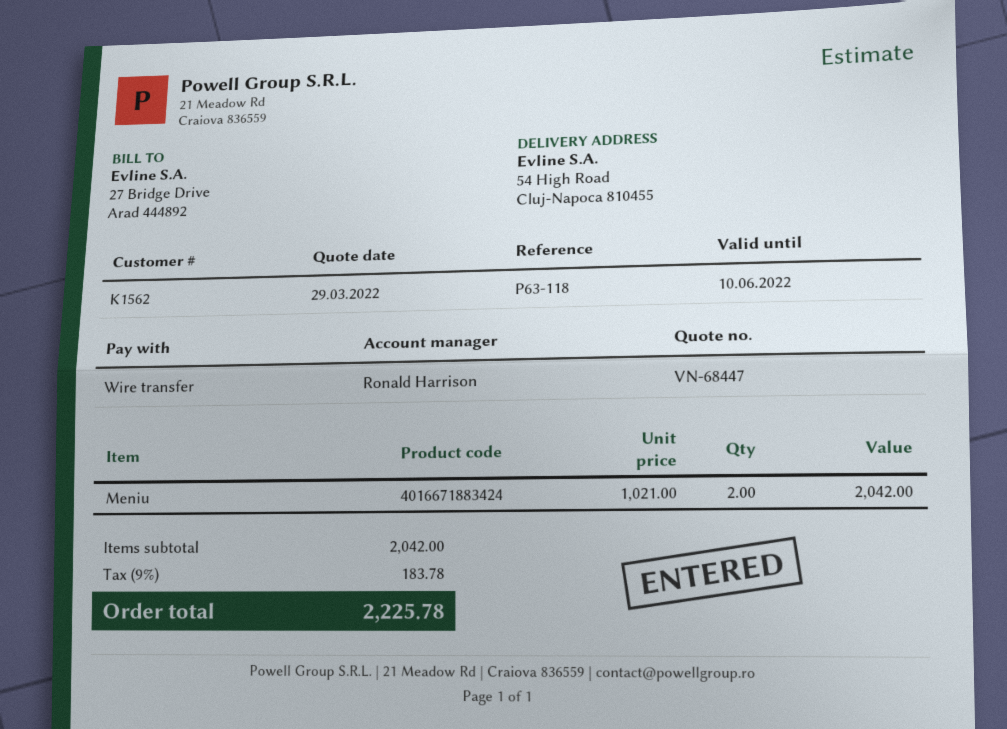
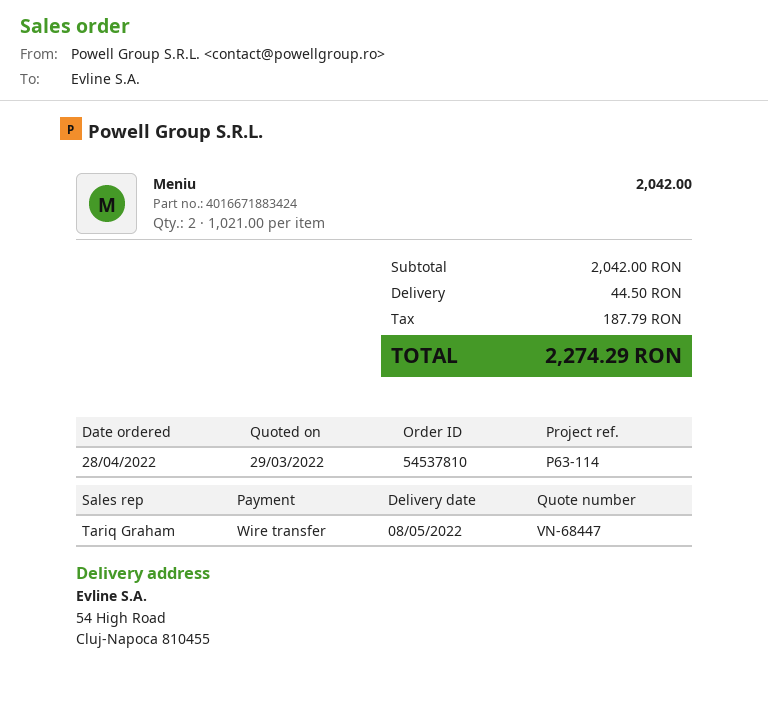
reference: P63-118 -> P63-114
sales rep: Ronald Harrison -> Tariq Graham
shipping: none -> 44.50
tax: 183.78 -> 187.79
total: 2225.78 -> 2274.29

